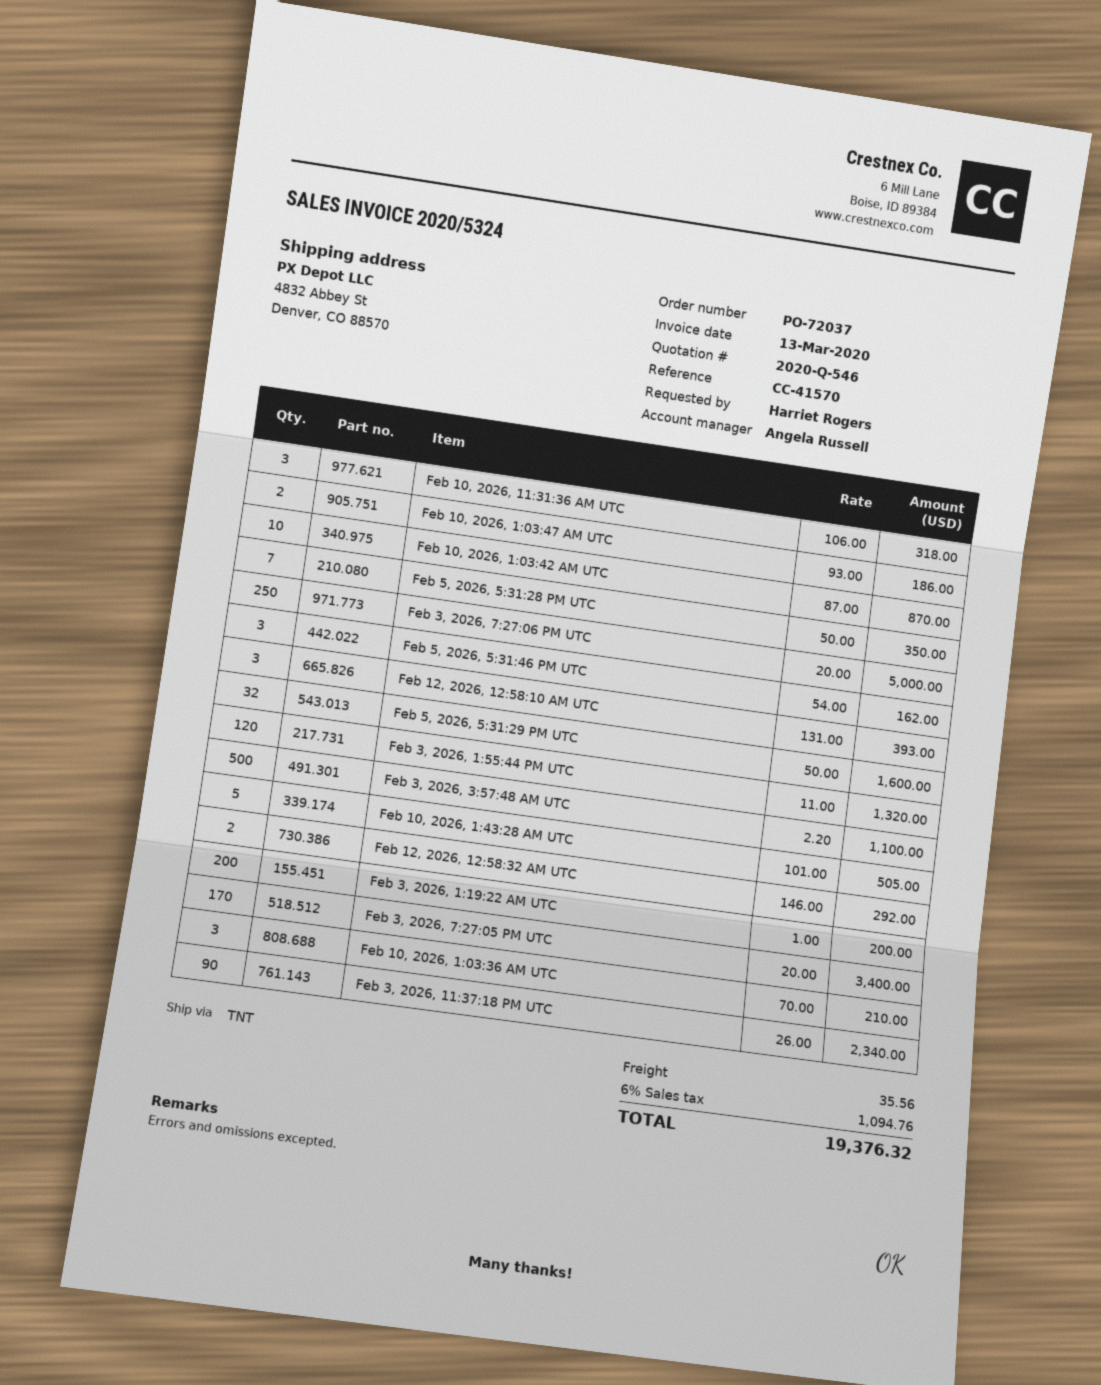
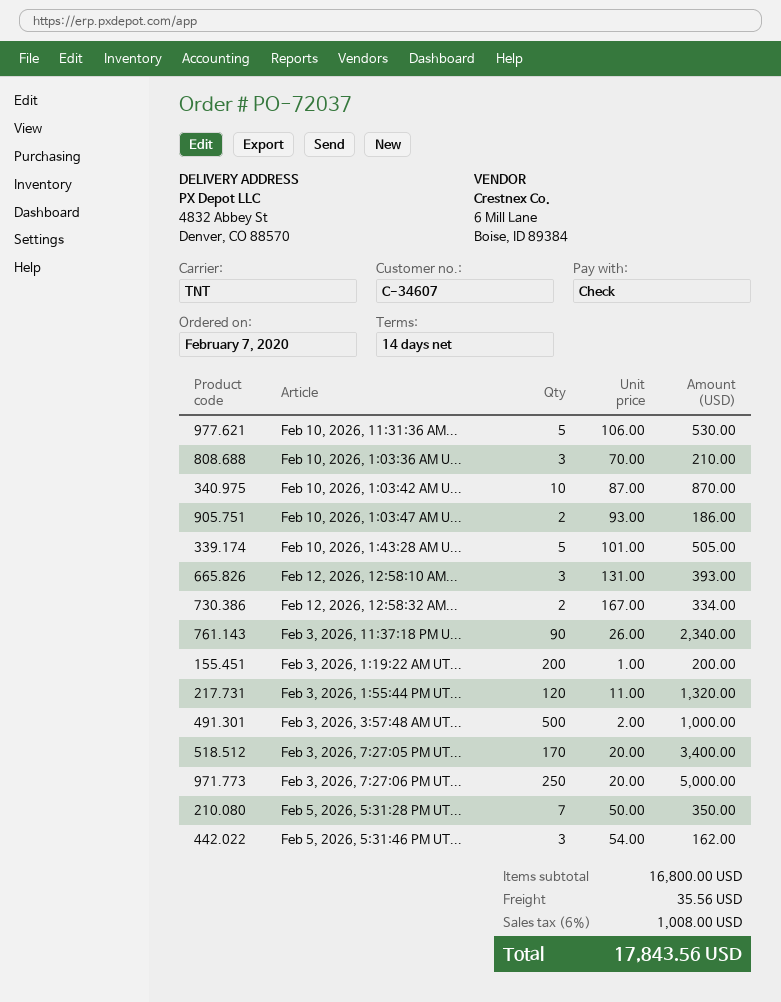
Feb 10, 2026, 11:31:36 AM UTC: 3 x 106.00 = 318.00 -> 5 x 106.00 = 530.00
Feb 5, 2026, 5:31:29 PM UTC: 32 x 50.00 = 1600.00 -> none
Feb 3, 2026, 3:57:48 AM UTC: 500 x 2.20 = 1100.00 -> 500 x 2.00 = 1000.00
Feb 12, 2026, 12:58:32 AM UTC: 2 x 146.00 = 292.00 -> 2 x 167.00 = 334.00
tax: 6% = 1094.76 -> 6% = 1008.00
total: 19376.32 -> 17843.56

